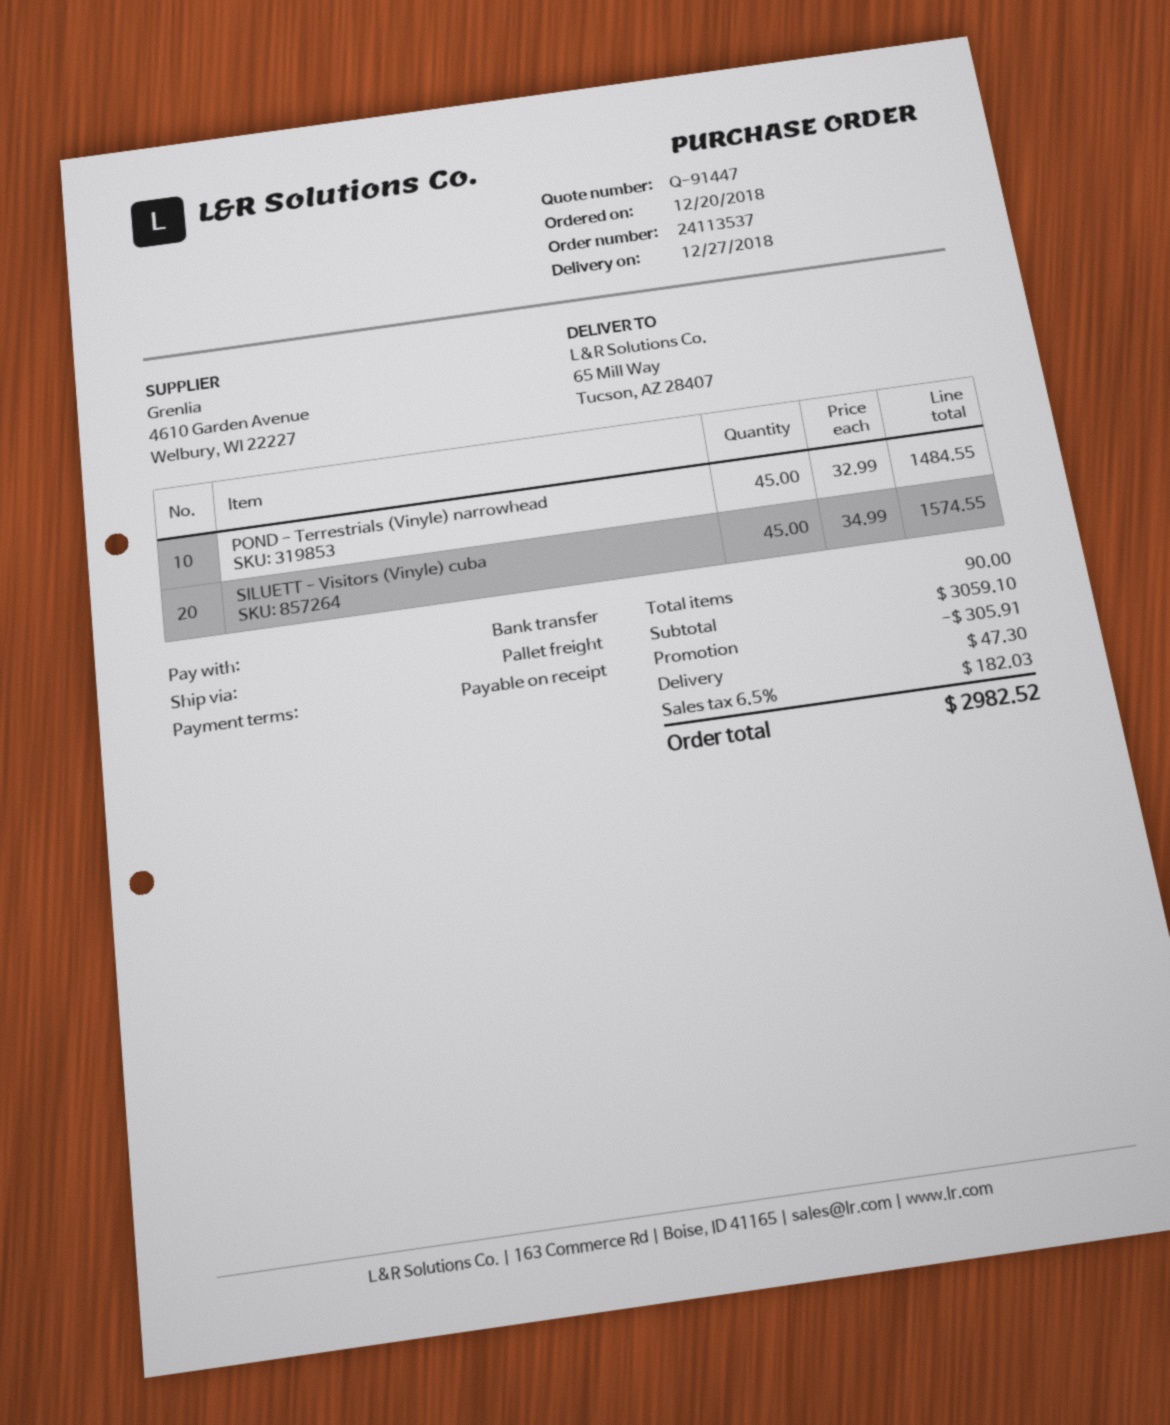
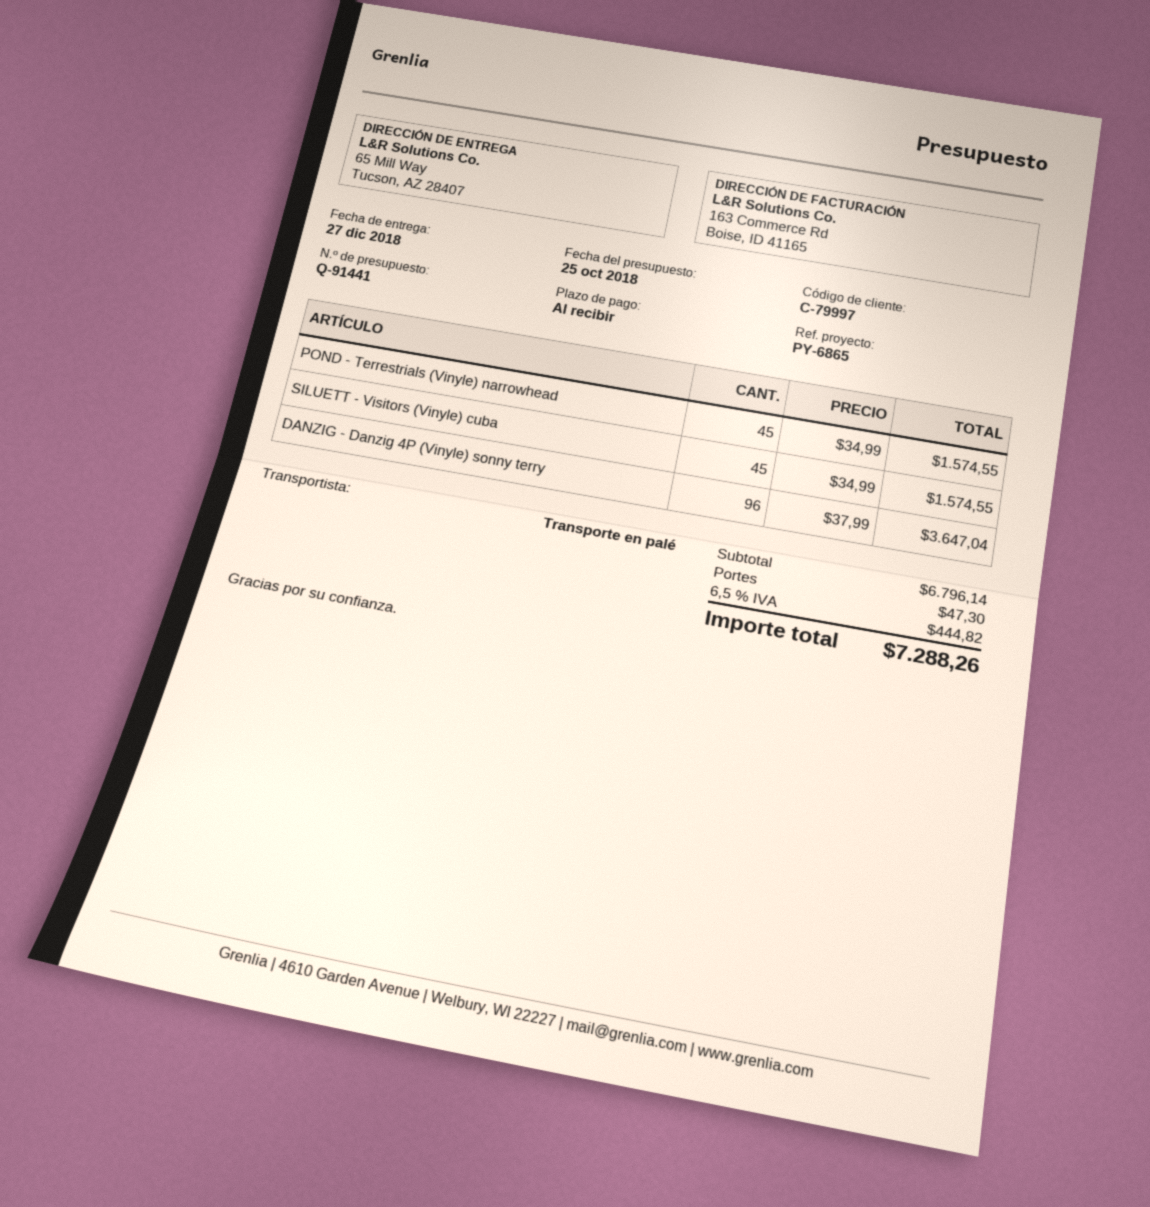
quote number: Q-91447 -> Q-91441
POND - Terrestrials (Vinyle) narrowhead: 45 x 32.99 = 1484.55 -> 45 x 34.99 = 1574.55
DANZIG - Danzig 4P (Vinyle) sonny terry: none -> 96 x 37.99 = 3647.04
subtotal: 3059.10 -> 6796.14
discount: 305.91 -> none
tax: 6.5% = 182.03 -> 6.5% = 444.82
total: 2982.52 -> 7288.26

